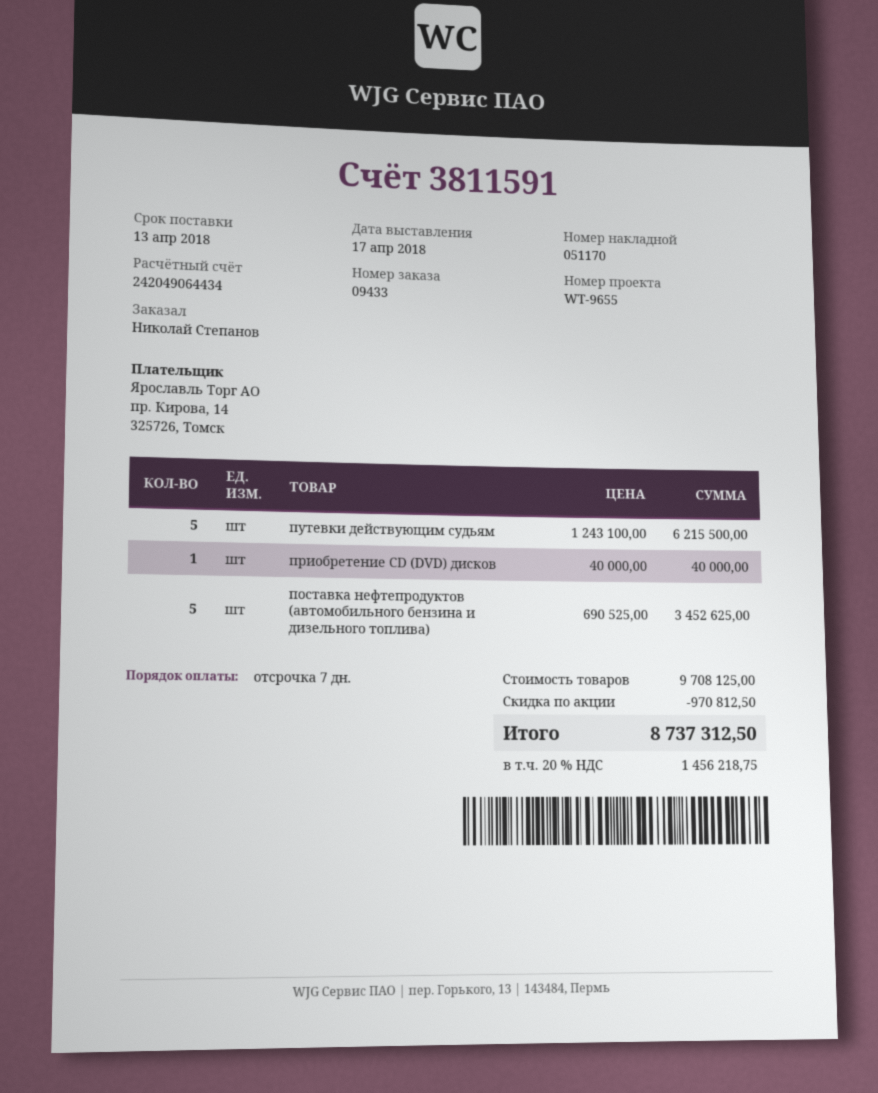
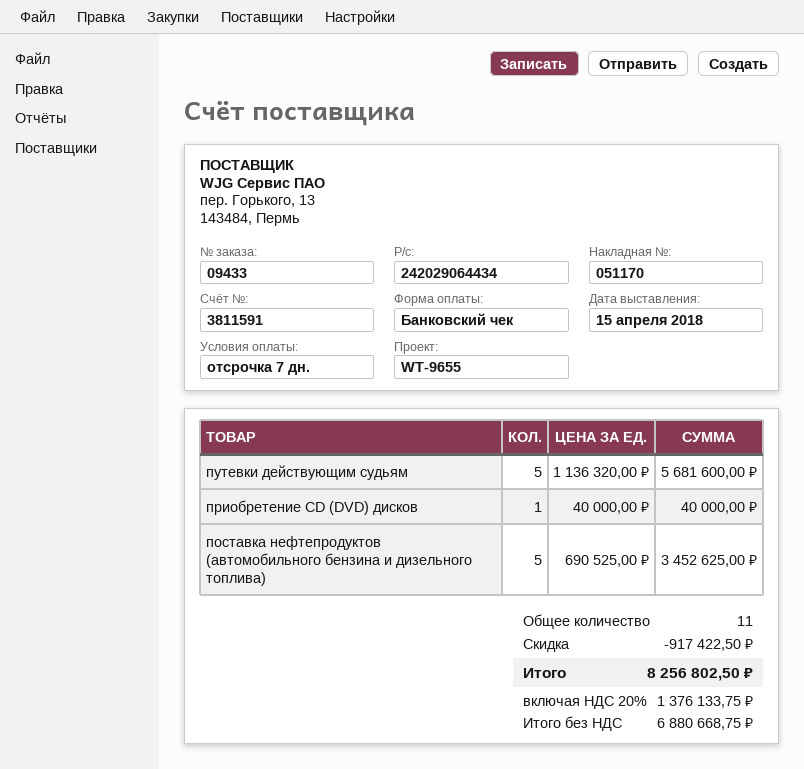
invoice date: 2018-04-17 -> 2018-04-15
bank account: 242049064434 -> 242029064434
путевки действующим судьям: 5 x 1243100.00 = 6215500.00 -> 5 x 1136320.00 = 5681600.00
discount: 970812.50 -> 917422.50
tax: 20% = 1456218.75 -> 20% = 1376133.75
total: 8737312.50 -> 8256802.50

